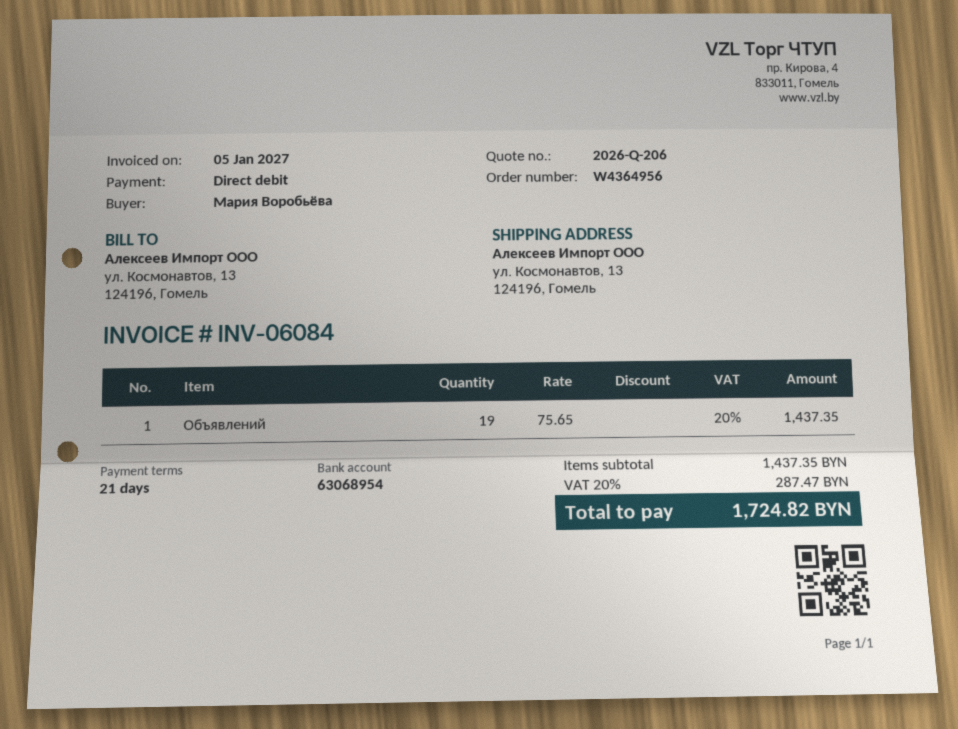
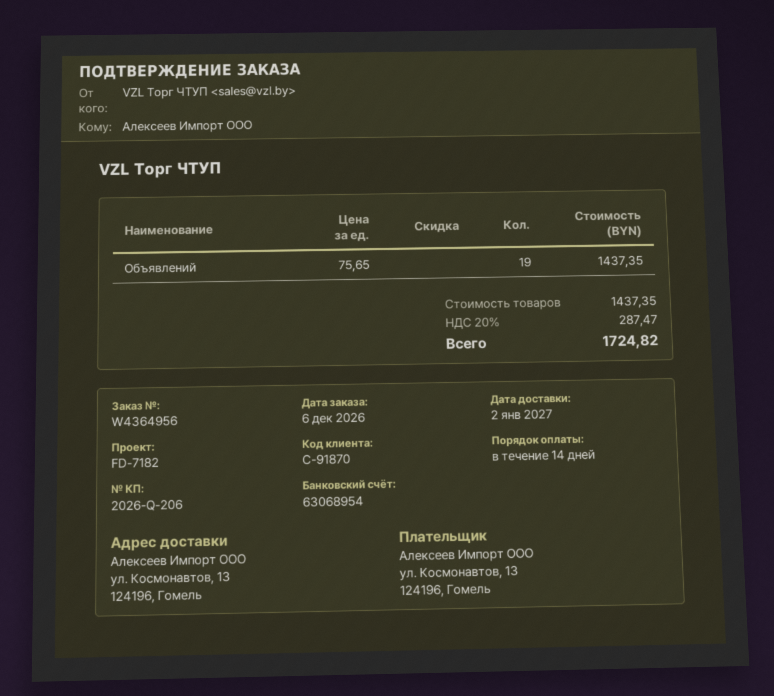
payment terms: 21 days -> 14 days

